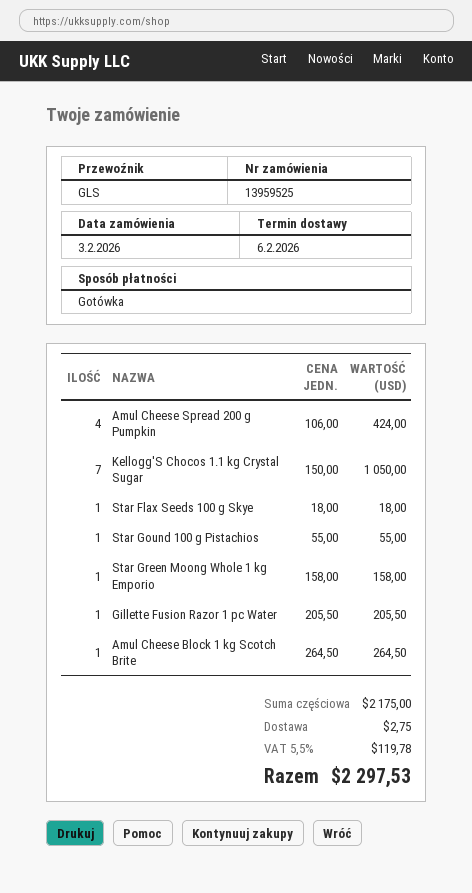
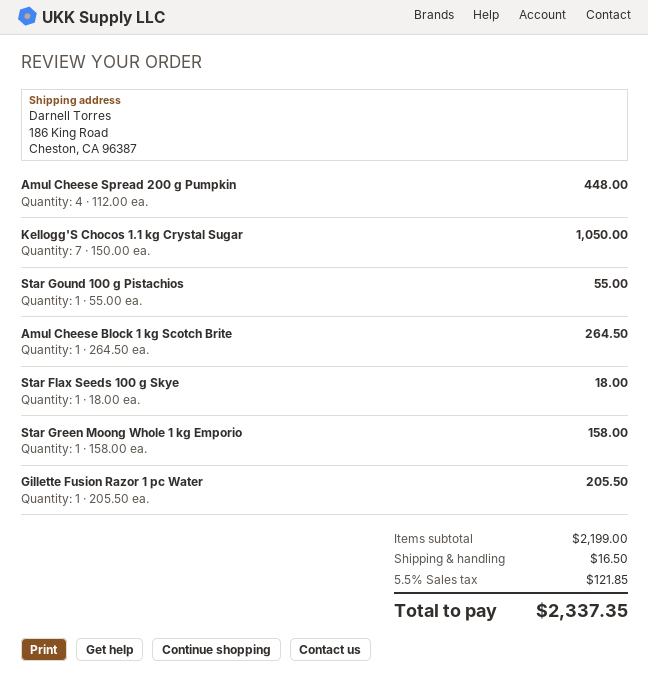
Amul Cheese Spread 200 g Pumpkin: 4 x 106.00 = 424.00 -> 4 x 112.00 = 448.00
subtotal: 2175.00 -> 2199.00
shipping: 2.75 -> 16.50
tax: 5.5% = 119.78 -> 5.5% = 121.85
total: 2297.53 -> 2337.35

